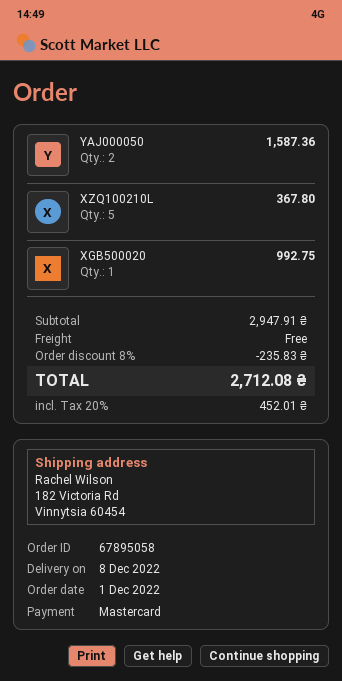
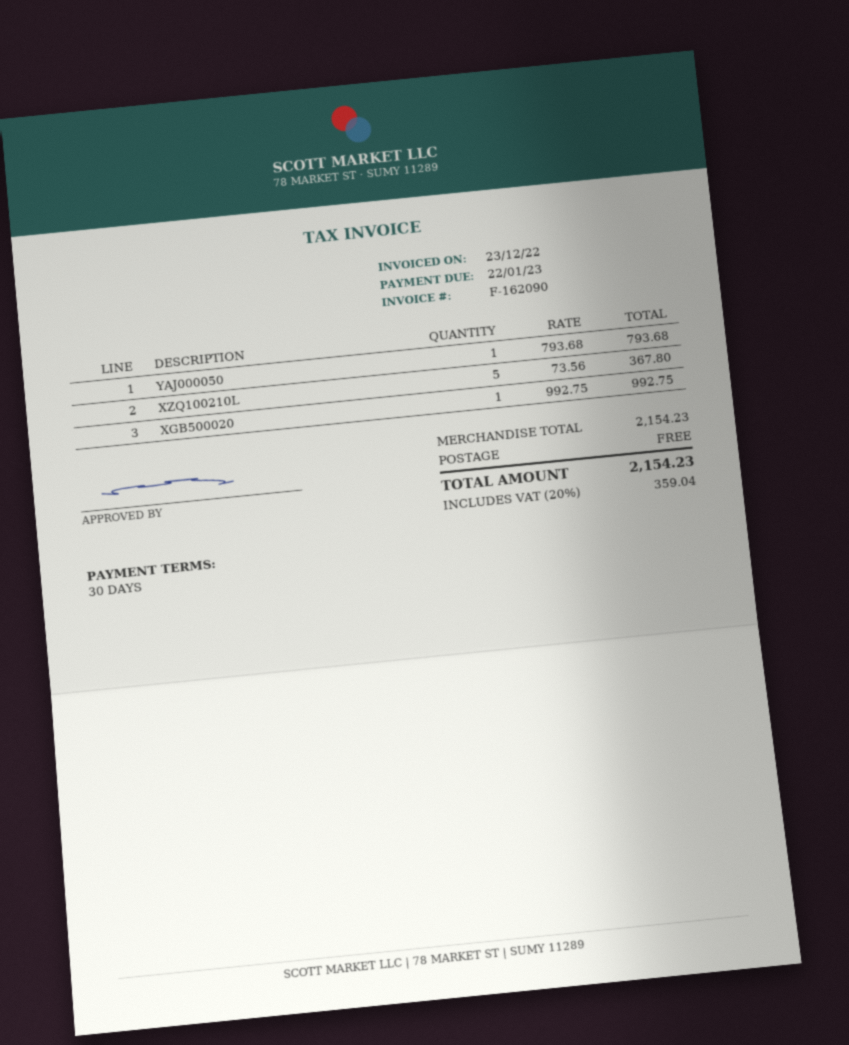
YAJ000050: 2 for 1587.36 -> 1 for 793.68
subtotal: 2947.91 -> 2154.23
discount: 8% = 235.83 -> none
tax: 20% = 452.01 -> 20% = 359.04
total: 2712.08 -> 2154.23

